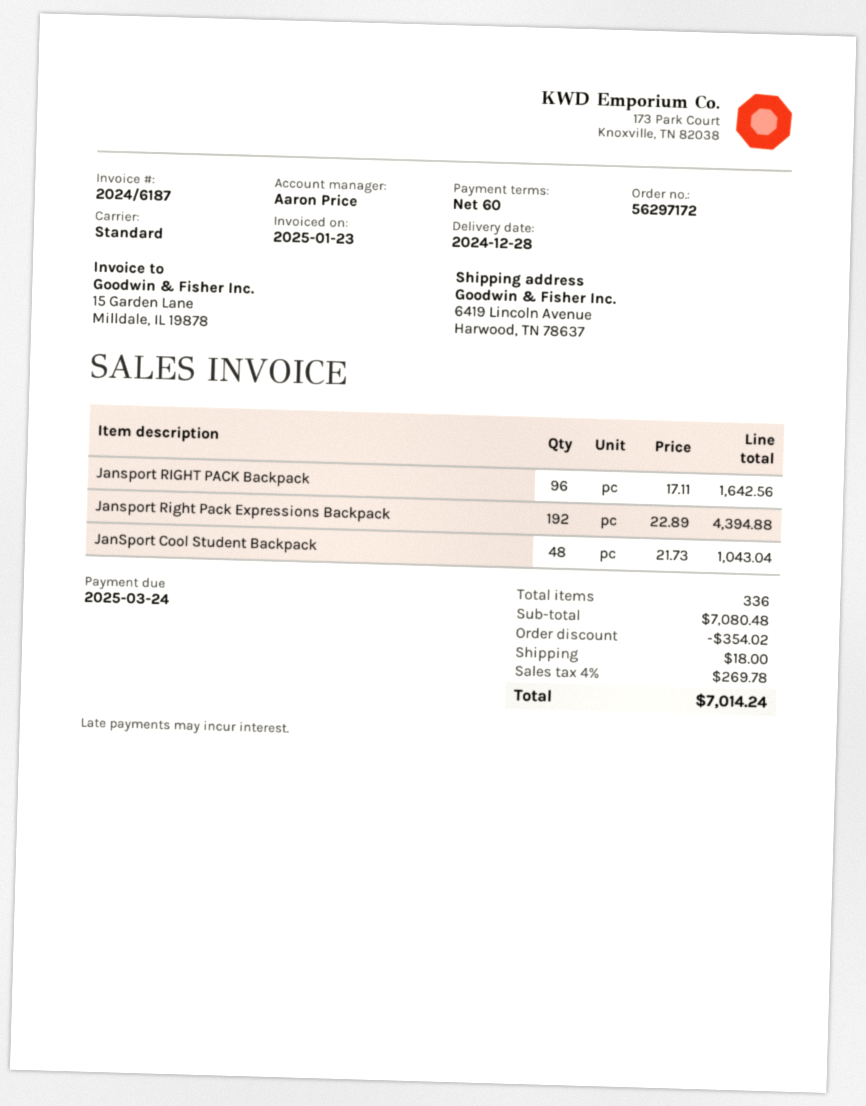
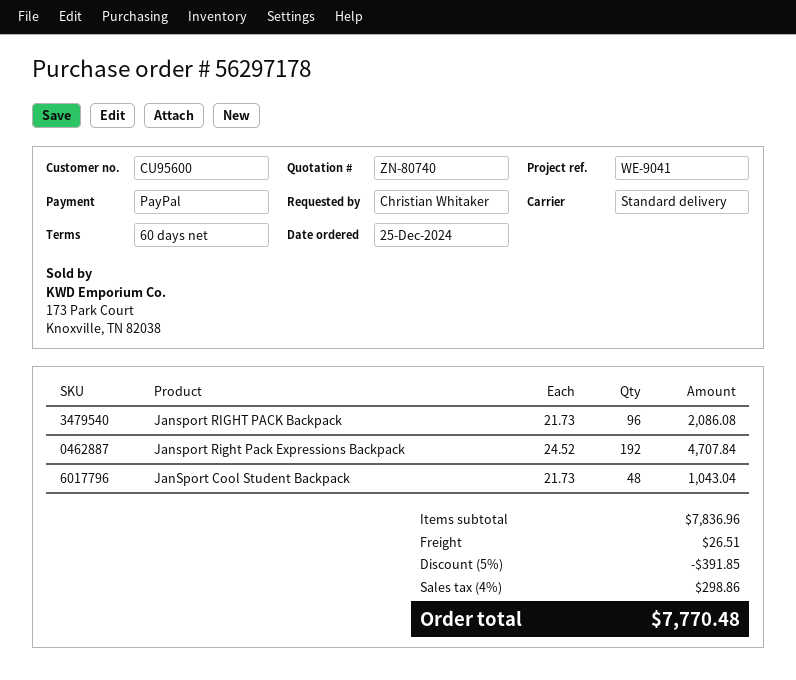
order number: 56297172 -> 56297178
Jansport RIGHT PACK Backpack: 96 x 17.11 = 1642.56 -> 96 x 21.73 = 2086.08
Jansport Right Pack Expressions Backpack: 192 x 22.89 = 4394.88 -> 192 x 24.52 = 4707.84
subtotal: 7080.48 -> 7836.96
discount: 354.02 -> 391.85
shipping: 18.00 -> 26.51
tax: 4% = 269.78 -> 4% = 298.86
total: 7014.24 -> 7770.48

